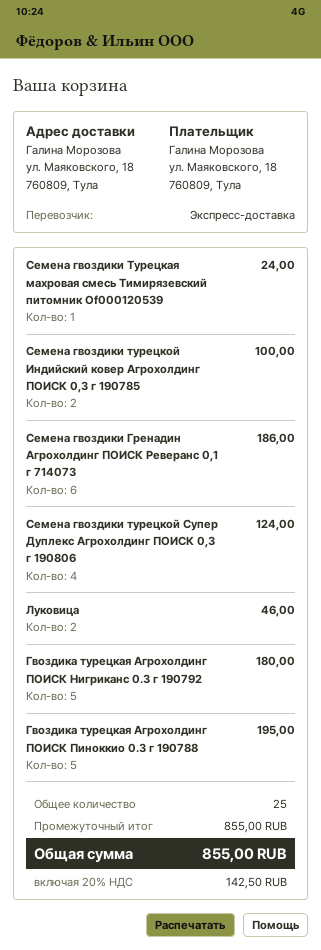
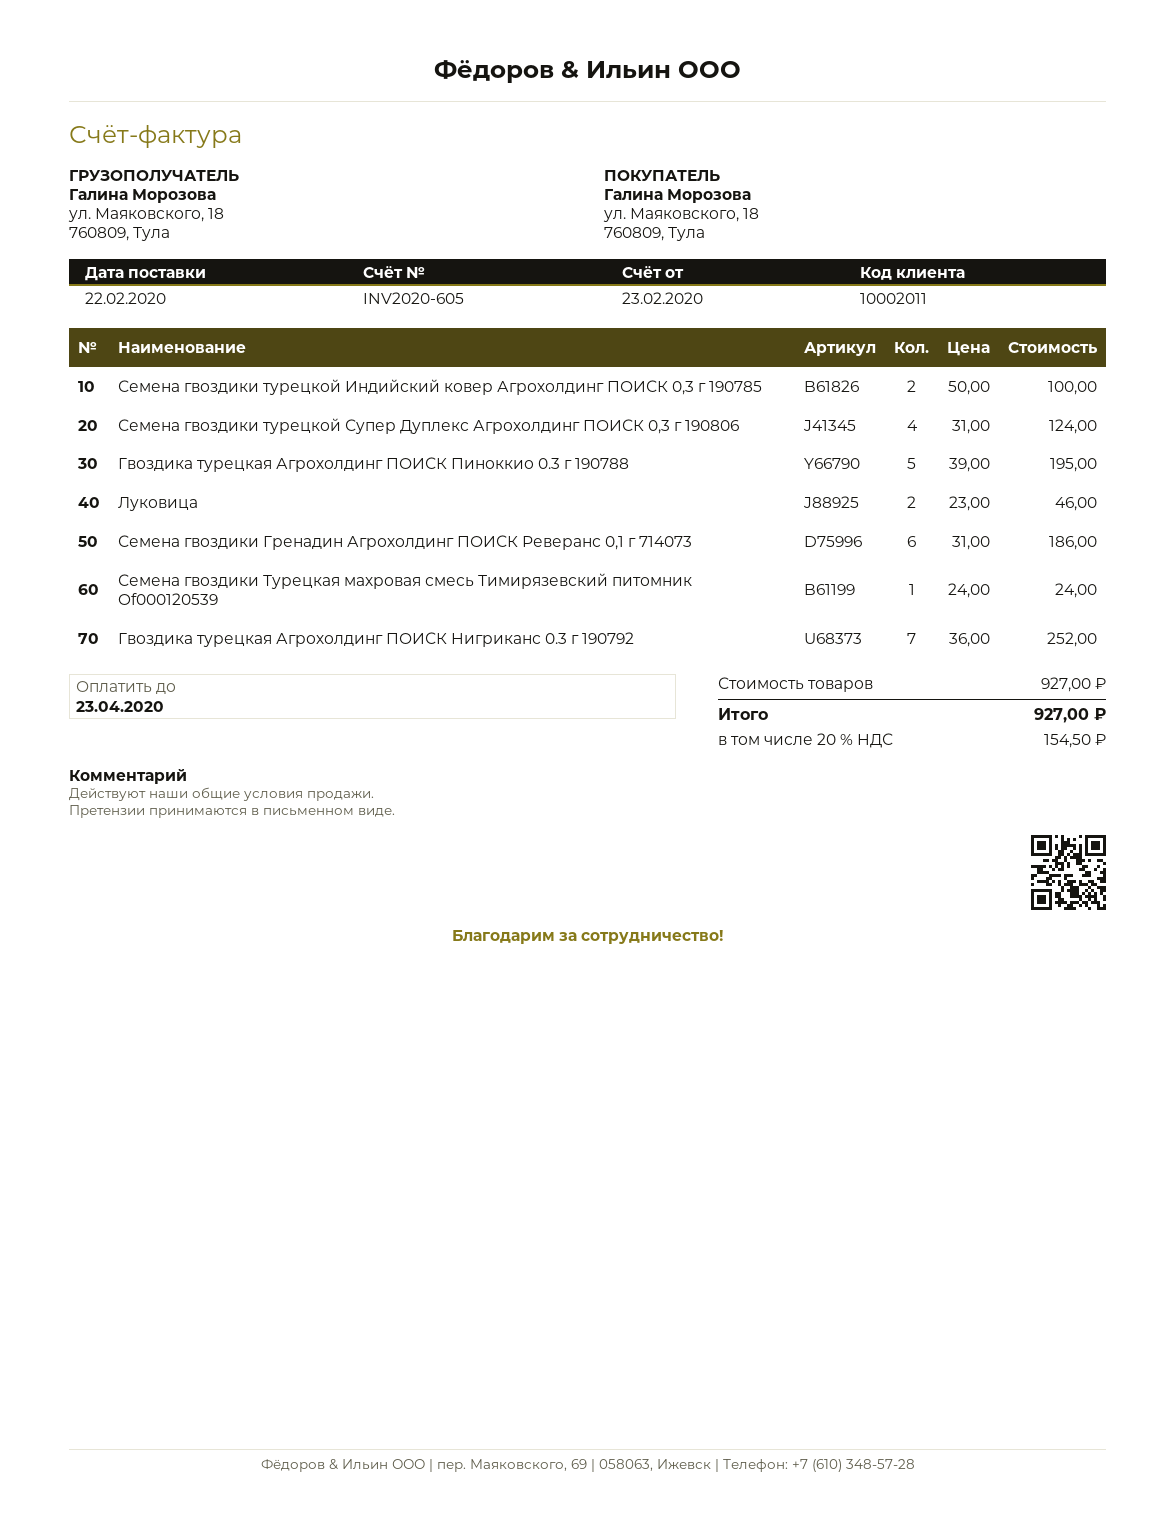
Гвоздика турецкая Агрохолдинг ПОИСК Нигриканс 0.3 г 190792: 5 for 180.00 -> 7 for 252.00
subtotal: 855.00 -> 927.00
tax: 20% = 142.50 -> 20% = 154.50
total: 855.00 -> 927.00

